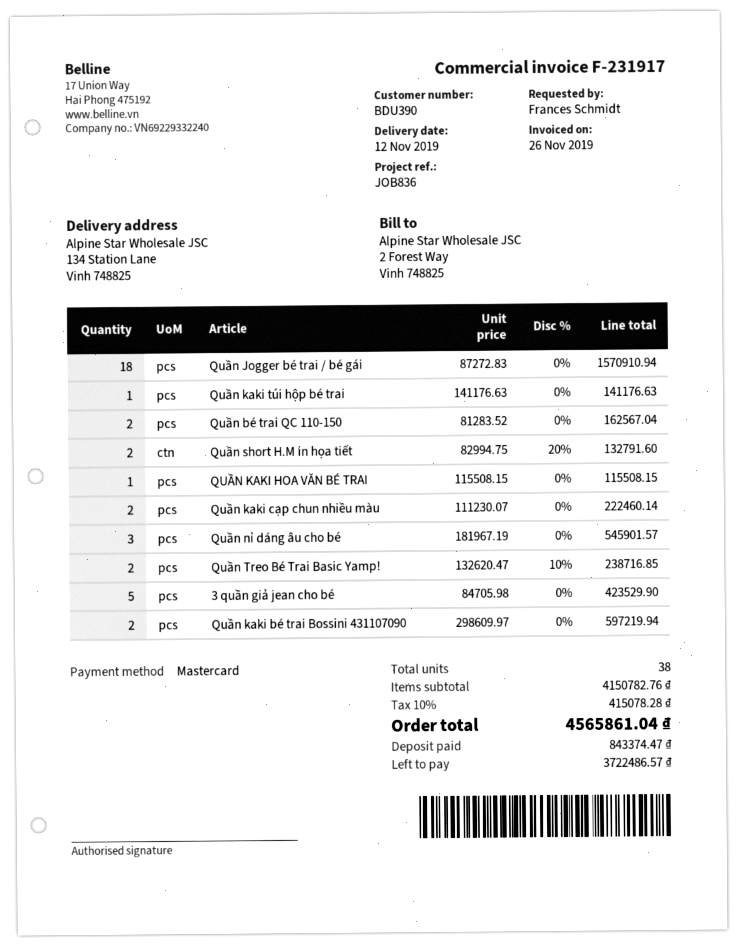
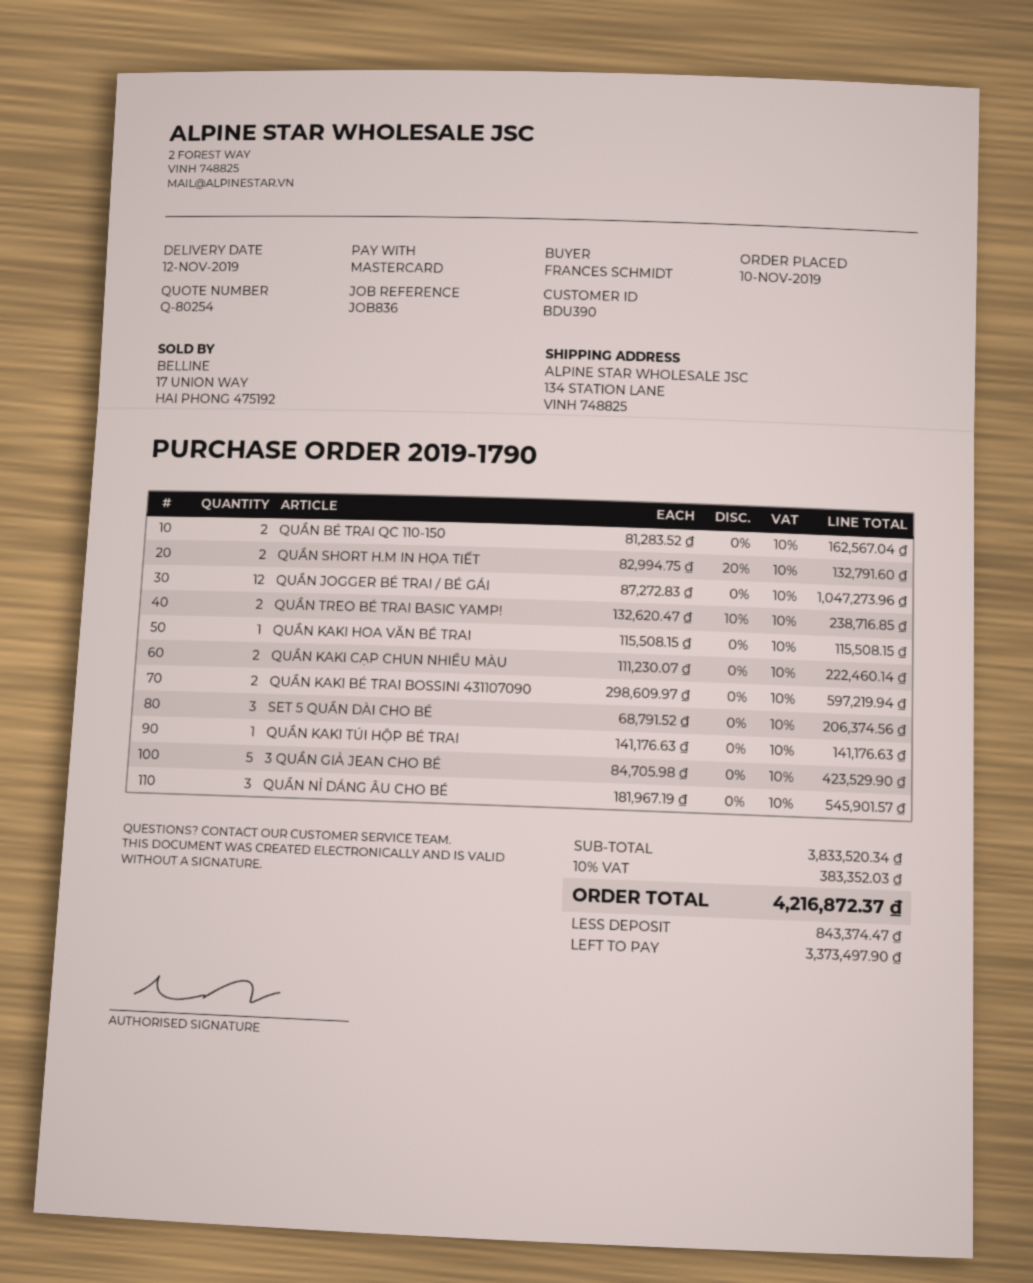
Quần Jogger bé trai / bé gái: 18 x 87272.83 = 1570910.94 -> 12 x 87272.83 = 1047273.96
SET 5 QUẦN DÀI CHO BÉ: none -> 3 x 68791.52 = 206374.56
subtotal: 4150782.76 -> 3833520.34
tax: 10% = 415078.28 -> 10% = 383352.03
total: 4565861.04 -> 4216872.37
balance: 3722486.57 -> 3373497.90

